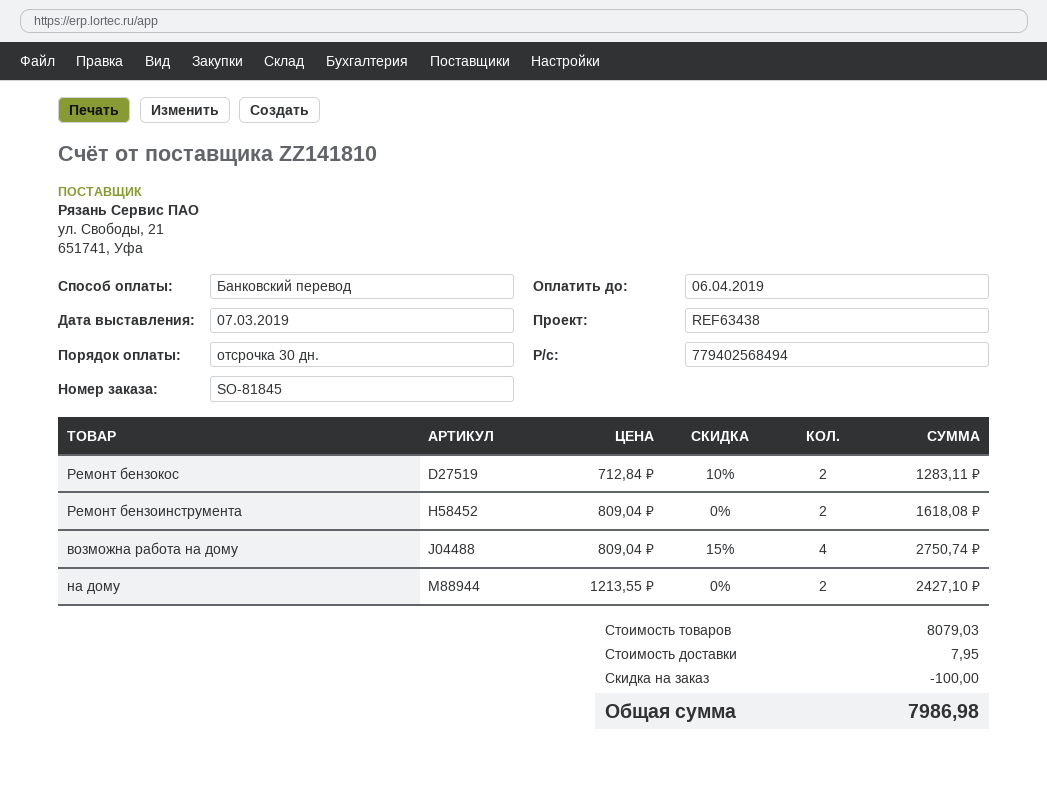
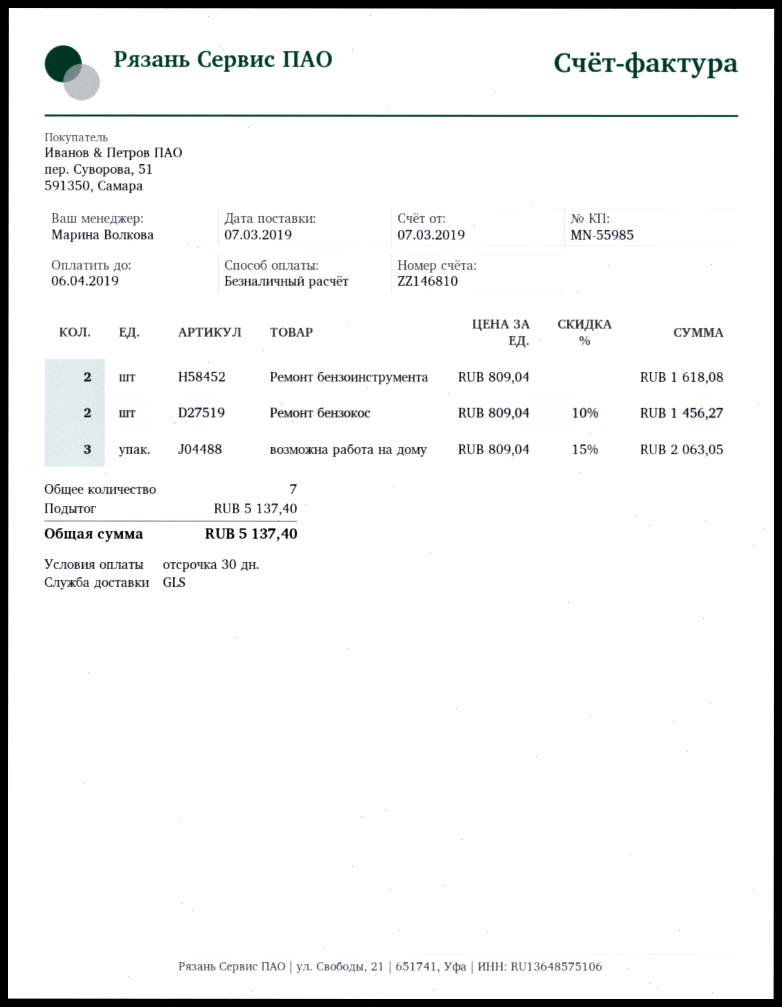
invoice number: ZZ141810 -> ZZ146810
Ремонт бензокос: 2 x 712.84 - 10% = 1283.11 -> 2 x 809.04 - 10% = 1456.27
возможна работа на дому: 4 x 809.04 - 15% = 2750.74 -> 3 x 809.04 - 15% = 2063.05
на дому: 2 x 1213.55 = 2427.10 -> none
subtotal: 8079.03 -> 5137.40
discount: 100.00 -> none
shipping: 7.95 -> none
total: 7986.98 -> 5137.40

